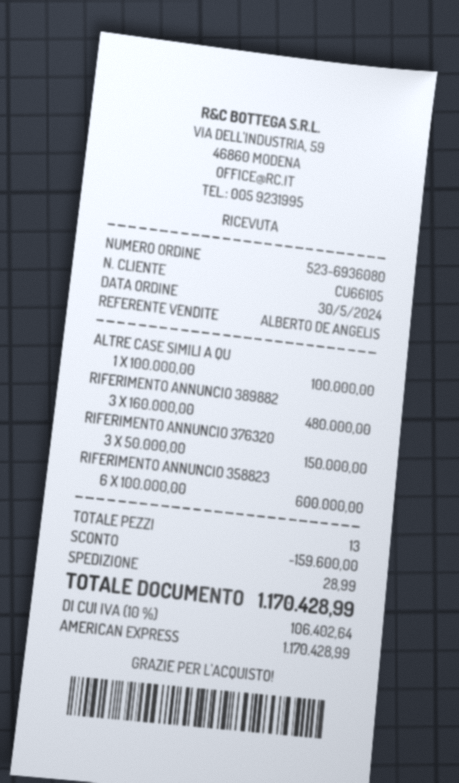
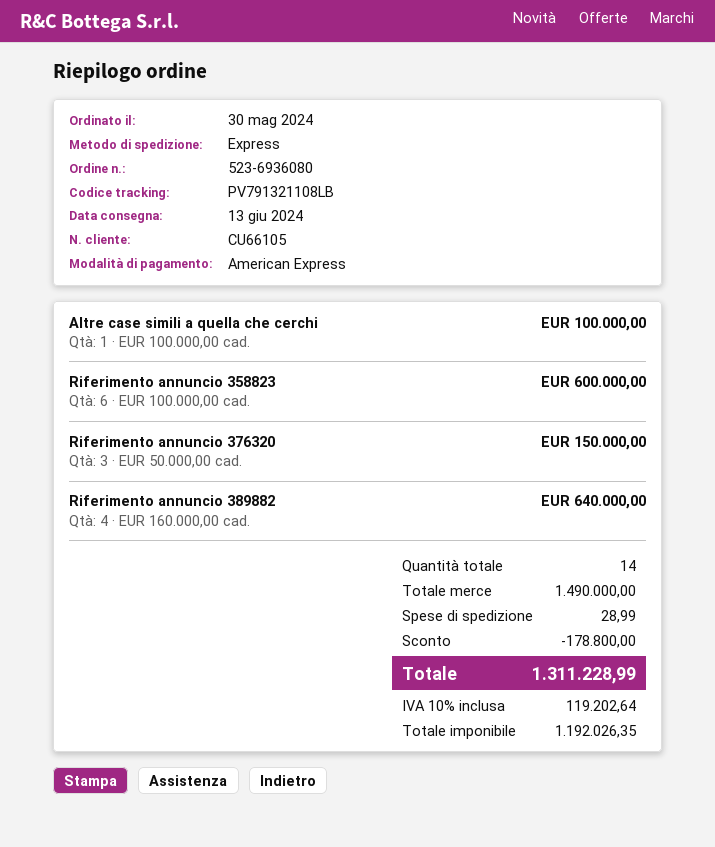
RIFERIMENTO ANNUNCIO 389882: 3 x 160000.00 = 480000.00 -> 4 x 160000.00 = 640000.00
total quantity: 13 -> 14
discount: 159600.00 -> 178800.00
tax: 10% = 106402.64 -> 10% = 119202.64
total: 1170428.99 -> 1311228.99

